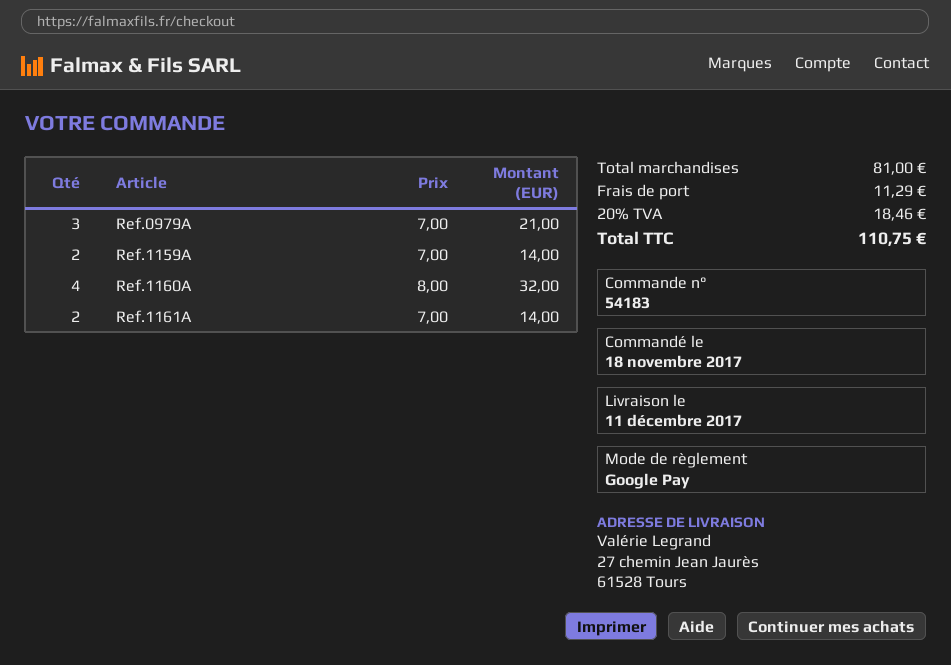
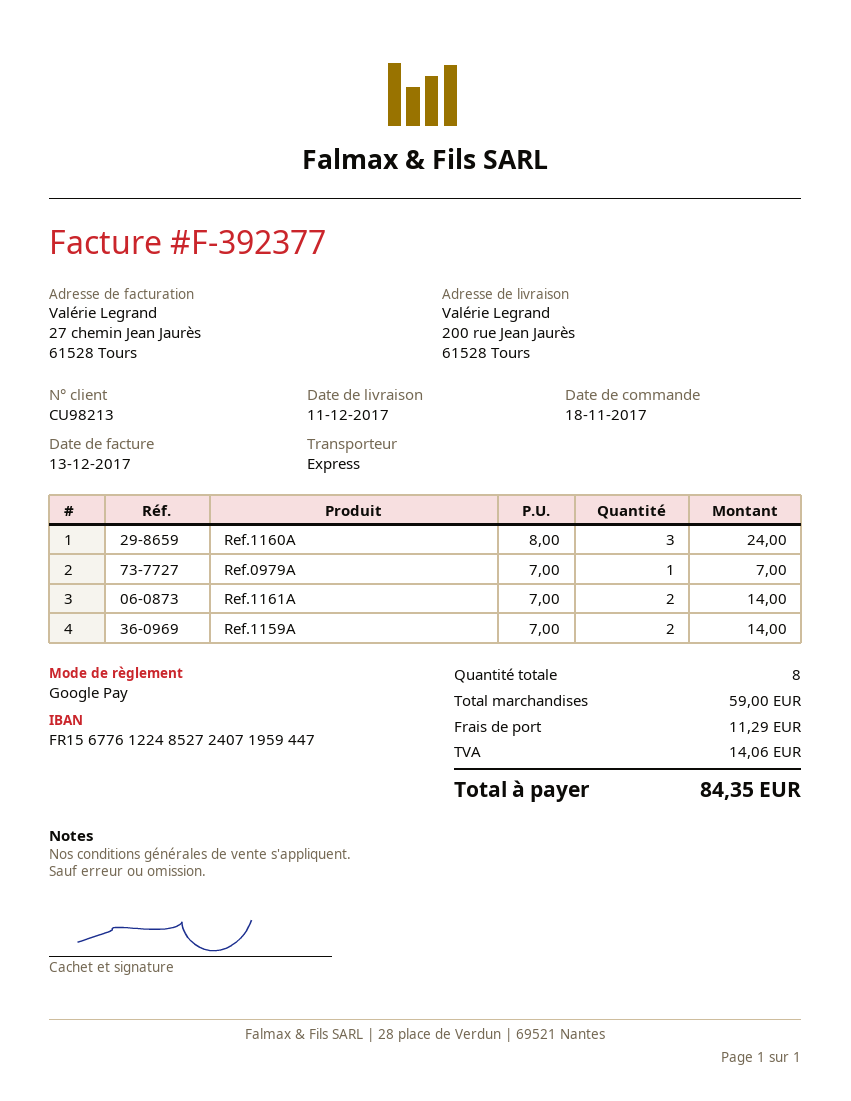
ship to: 27 chemin Jean Jaurès, 61528 Tours -> 200 rue Jean Jaurès, 61528 Tours
Ref.0979A: 3 x 7.00 = 21.00 -> 1 x 7.00 = 7.00
Ref.1160A: 4 x 8.00 = 32.00 -> 3 x 8.00 = 24.00
subtotal: 81.00 -> 59.00
tax: 18.46 -> 14.06
total: 110.75 -> 84.35

